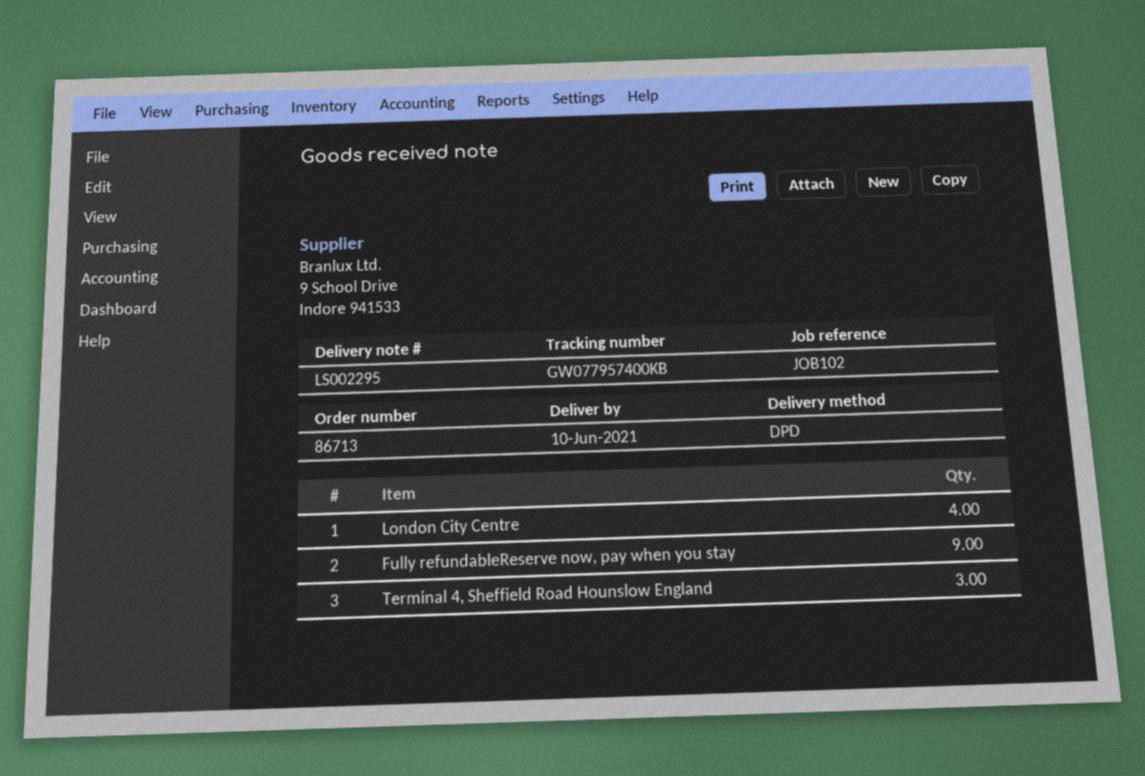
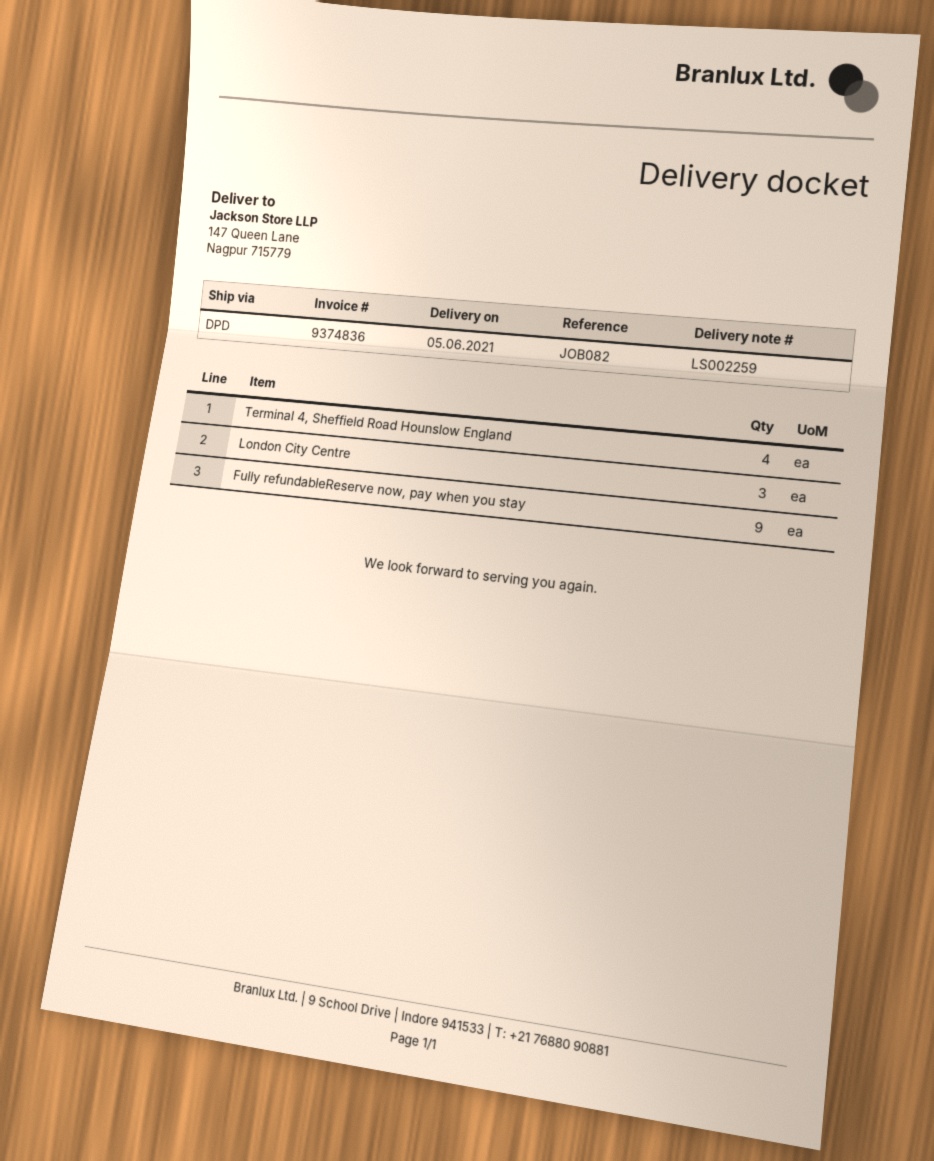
delivery note number: LS002295 -> LS002259
delivery date: 2021-06-10 -> 2021-06-05
reference: JOB102 -> JOB082
London City Centre: 4 -> 3
Terminal 4, Sheffield Road Hounslow England: 3 -> 4

